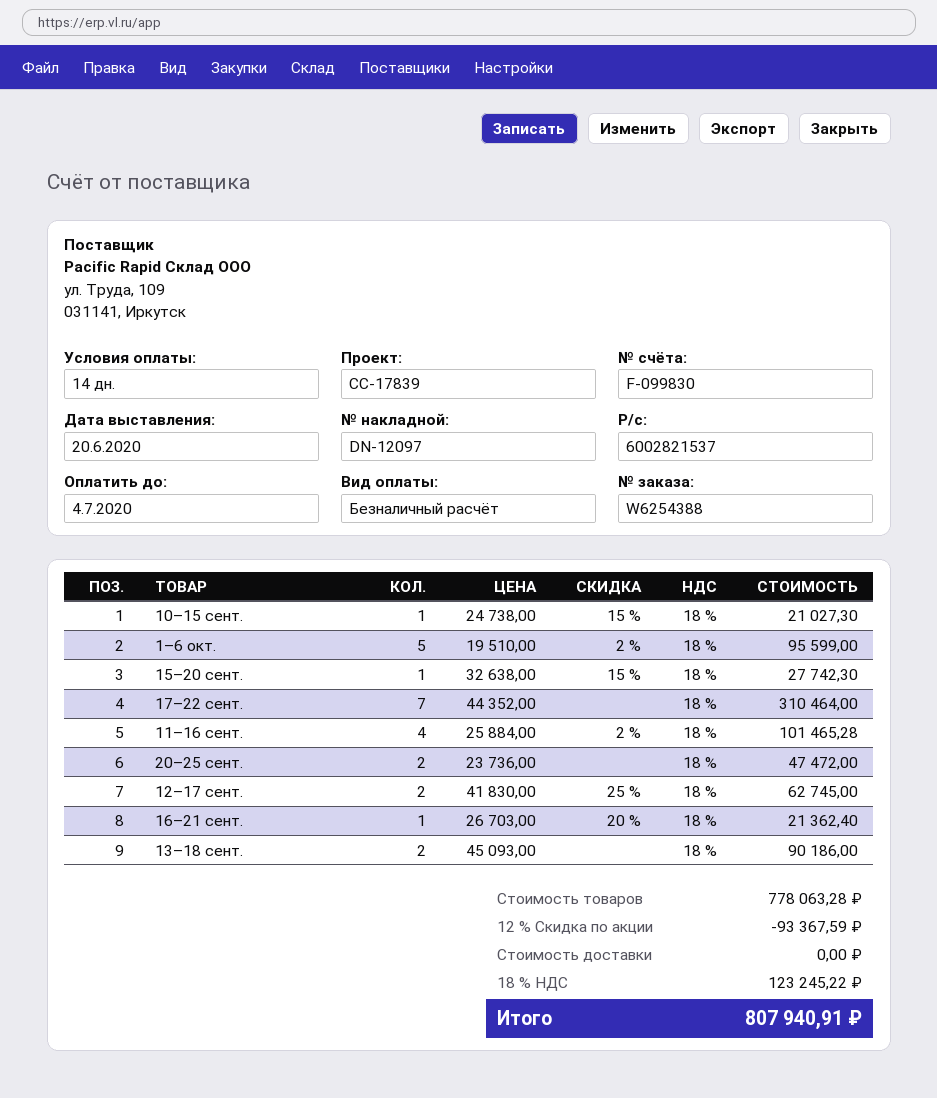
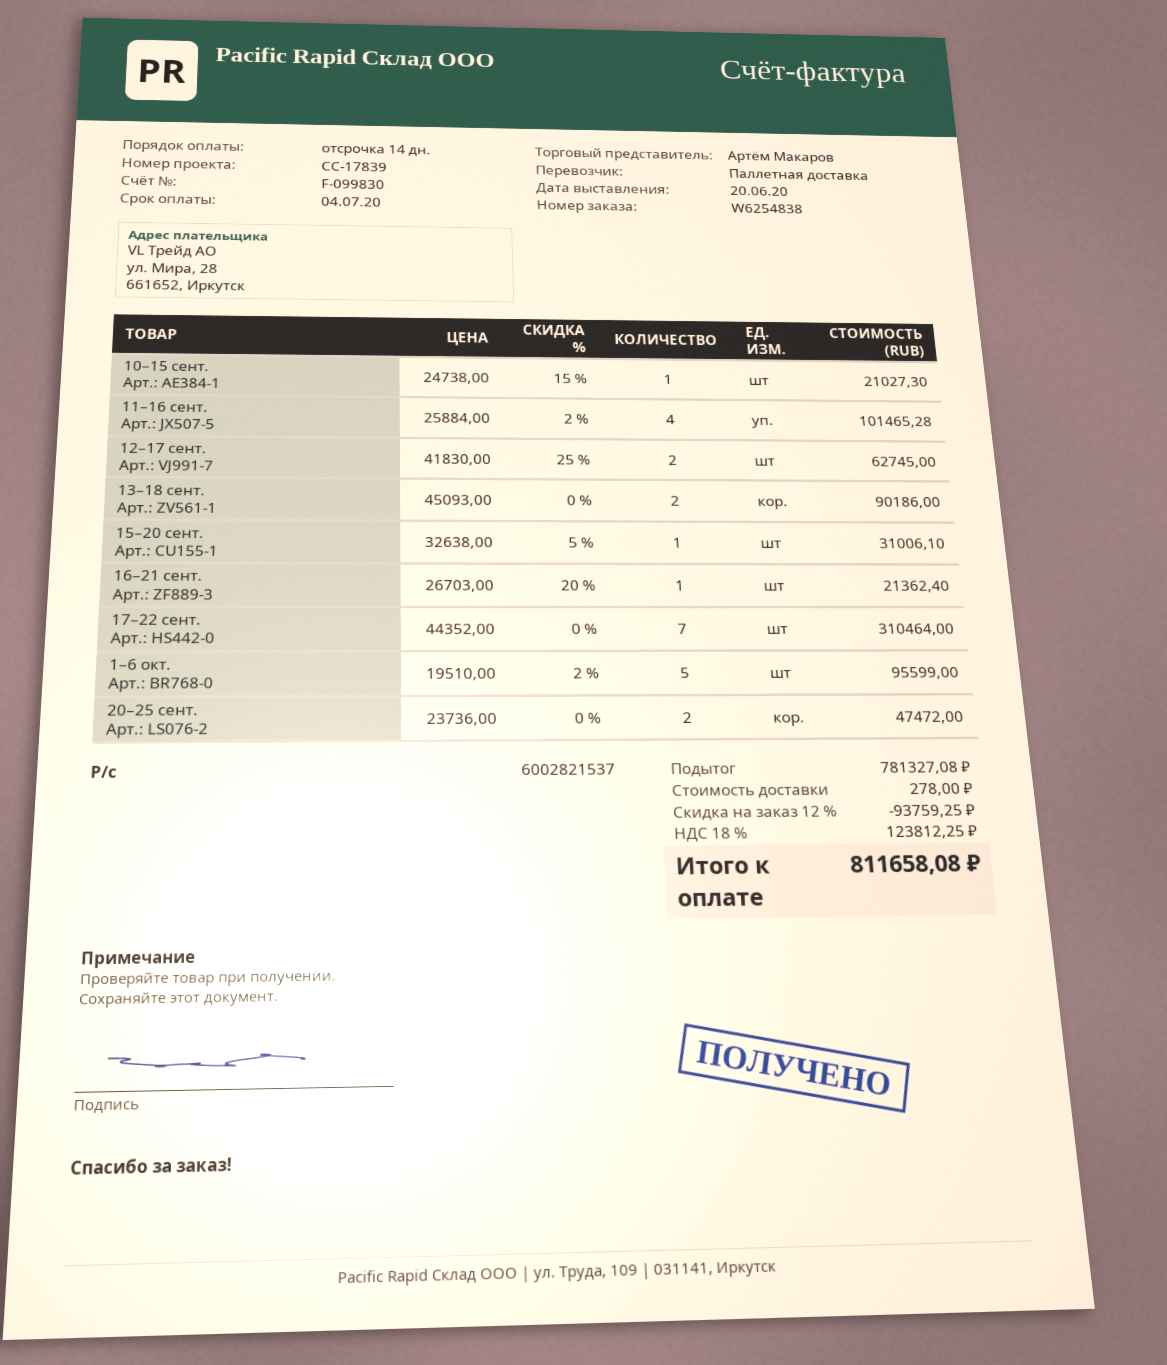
order number: W6254388 -> W6254838
15–20 сент.: 1 x 32638.00 - 15% = 27742.30 -> 1 x 32638.00 - 5% = 31006.10
subtotal: 778063.28 -> 781327.08
discount: 12% = 93367.59 -> 12% = 93759.25
shipping: 0.00 -> 278.00
tax: 18% = 123245.22 -> 18% = 123812.25
total: 807940.91 -> 811658.08

